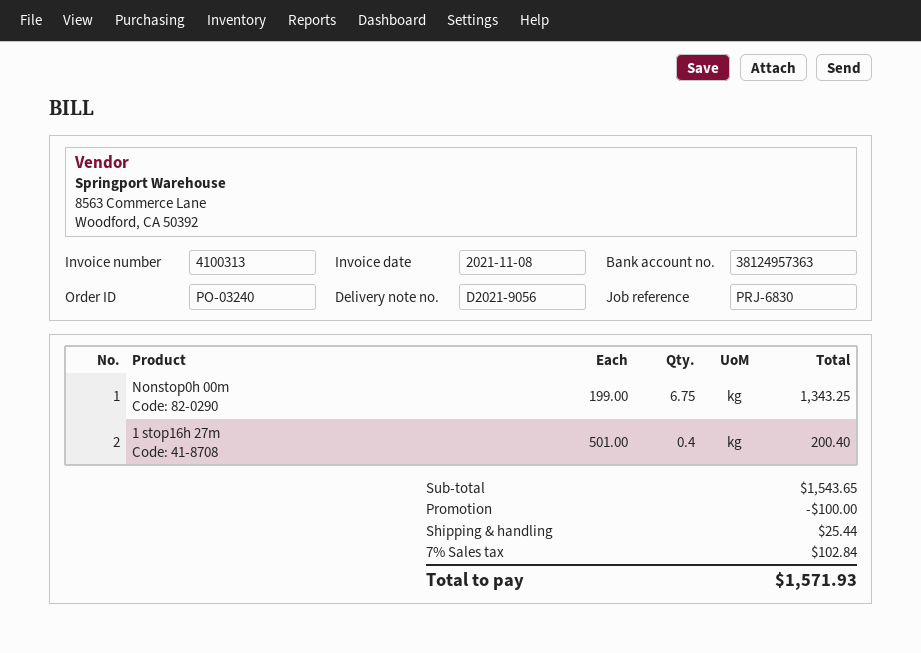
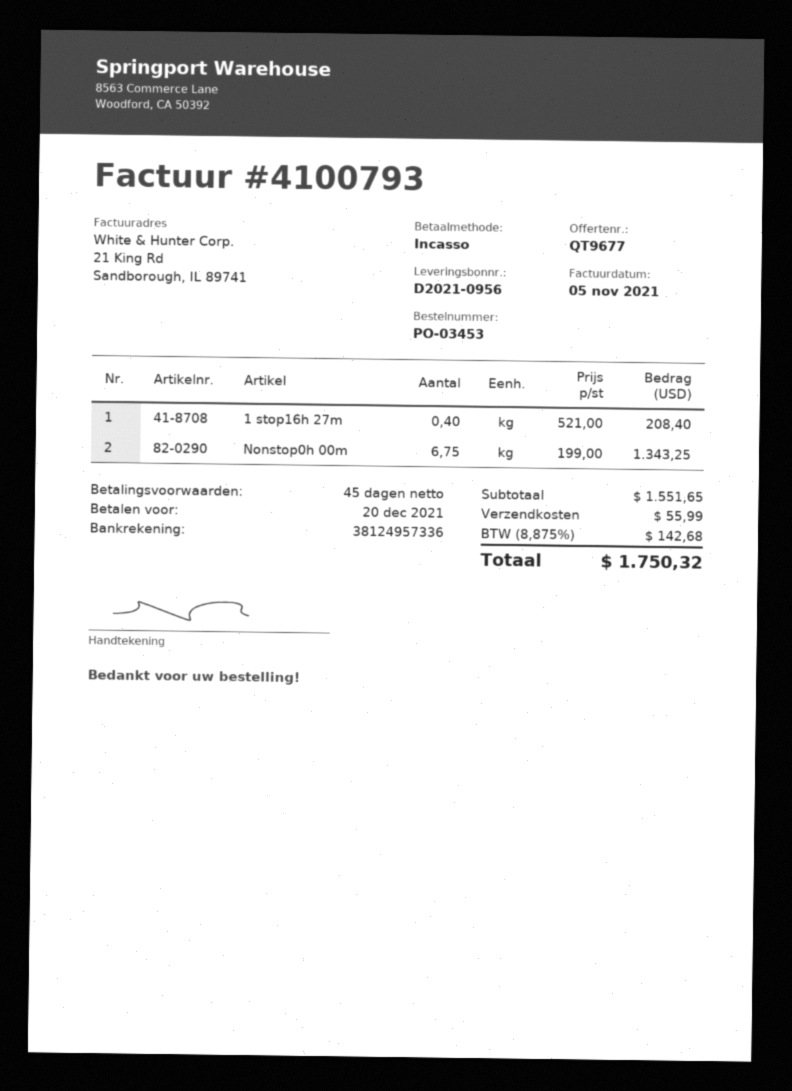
order number: PO-03240 -> PO-03453
delivery note number: D2021-9056 -> D2021-0956
invoice number: 4100313 -> 4100793
invoice date: 2021-11-08 -> 2021-11-05
bank account: 38124957363 -> 38124957336
1 stop16h 27m: 0.4 x 501.00 = 200.40 -> 0.4 x 521.00 = 208.40
subtotal: 1543.65 -> 1551.65
discount: 100.00 -> none
shipping: 25.44 -> 55.99
tax: 7% = 102.84 -> 8.875% = 142.68
total: 1571.93 -> 1750.32

